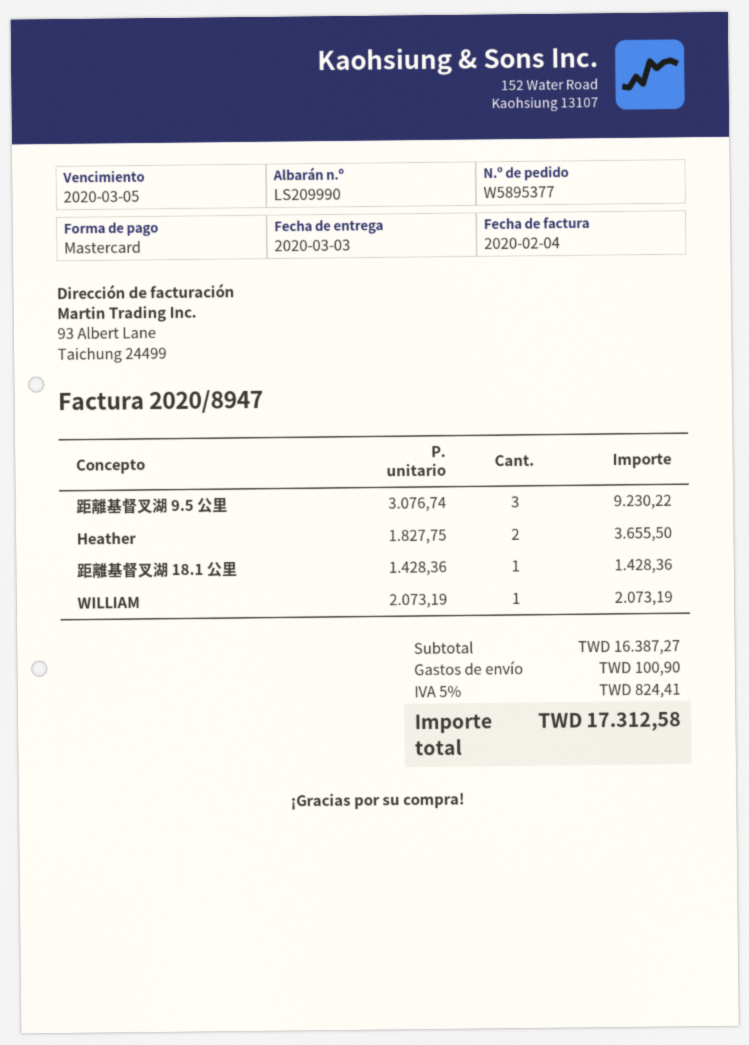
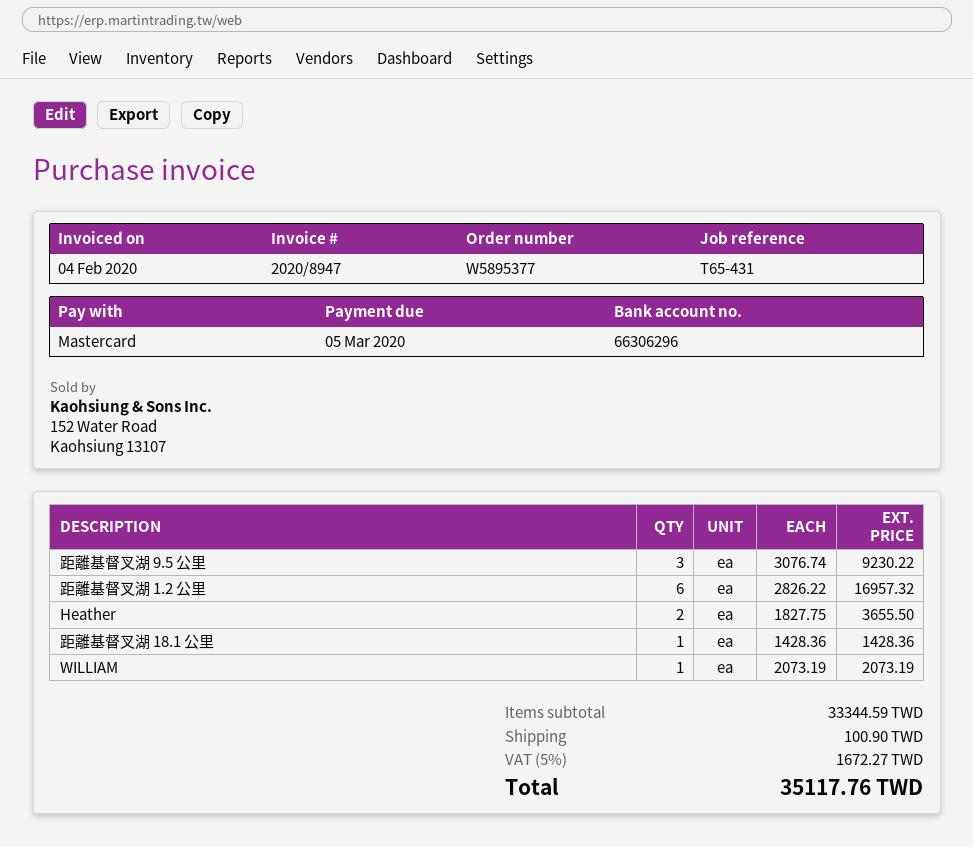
距離基督叉湖 1.2 公里: none -> 6 x 2826.22 = 16957.32
subtotal: 16387.27 -> 33344.59
tax: 5% = 824.41 -> 5% = 1672.27
total: 17312.58 -> 35117.76

